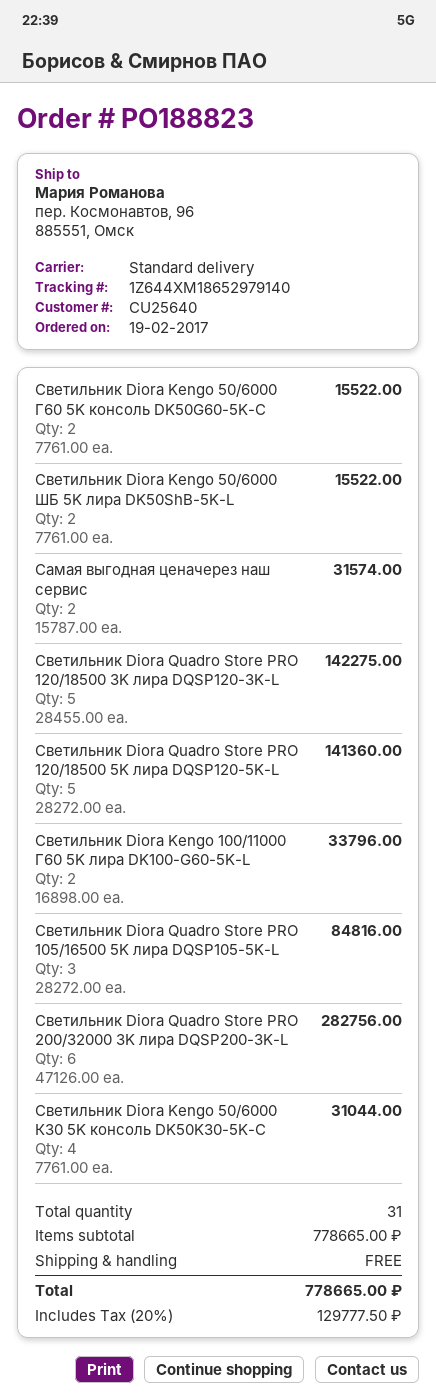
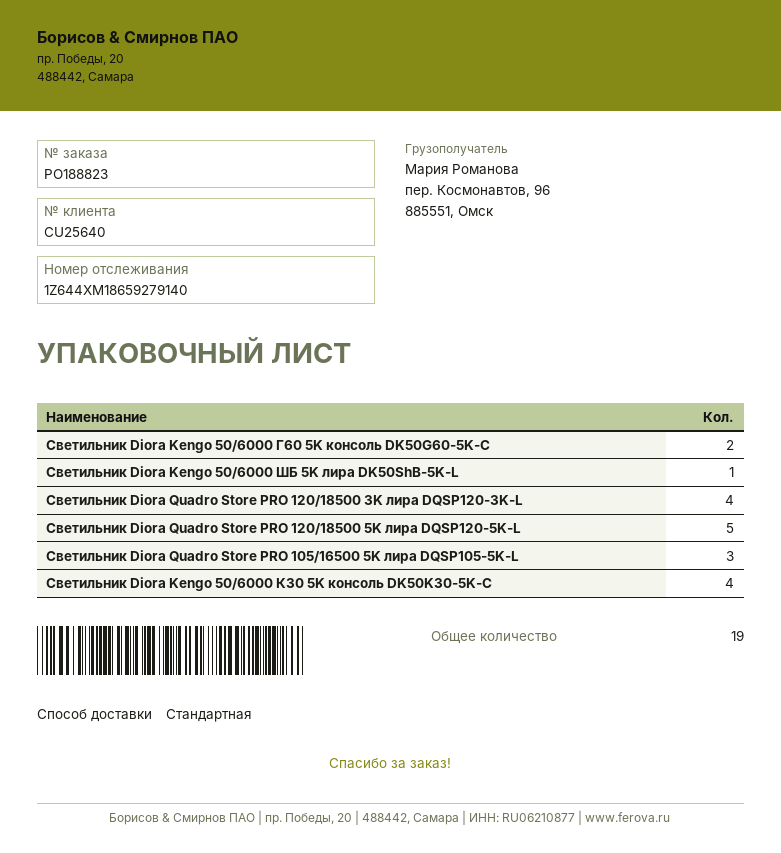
tracking number: 1Z644XM18652979140 -> 1Z644XM18659279140
Светильник Diora Kengo 50/6000 ШБ 5K лира DK50ShB-5K-L: 2 -> 1
Самая выгодная ценачерез наш сервис: 2 -> none
Светильник Diora Quadro Store PRO 120/18500 3K лира DQSP120-3K-L: 5 -> 4
Светильник Diora Kengo 100/11000 Г60 5K лира DK100-G60-5K-L: 2 -> none
Светильник Diora Quadro Store PRO 200/32000 3K лира DQSP200-3K-L: 6 -> none
total quantity: 31 -> 19

